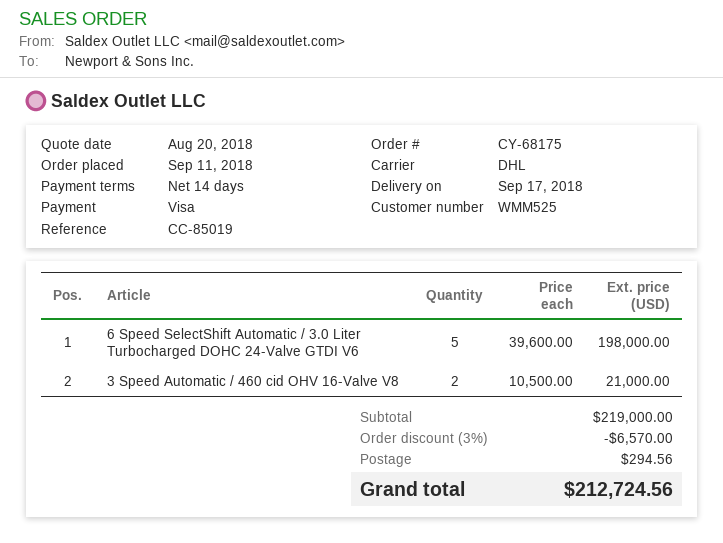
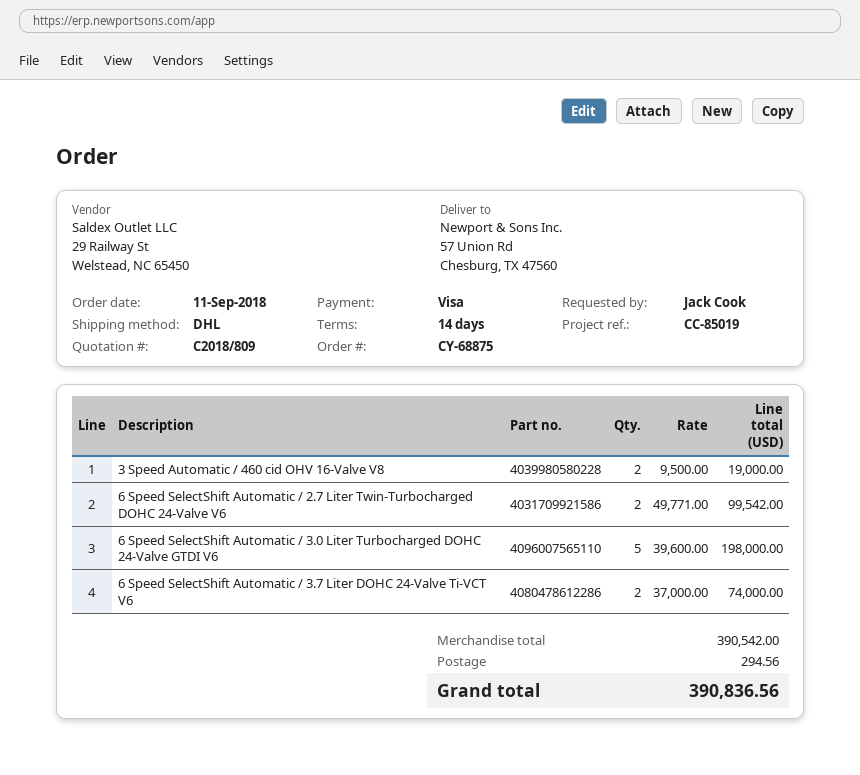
order number: CY-68175 -> CY-68875
3 Speed Automatic / 460 cid OHV 16-Valve V8: 2 x 10500.00 = 21000.00 -> 2 x 9500.00 = 19000.00
6 Speed SelectShift Automatic / 2.7 Liter Twin-Turbocharged DOHC 24-Valve V6: none -> 2 x 49771.00 = 99542.00
6 Speed SelectShift Automatic / 3.7 Liter DOHC 24-Valve Ti-VCT V6: none -> 2 x 37000.00 = 74000.00
subtotal: 219000.00 -> 390542.00
discount: 3% = 6570.00 -> none
total: 212724.56 -> 390836.56

